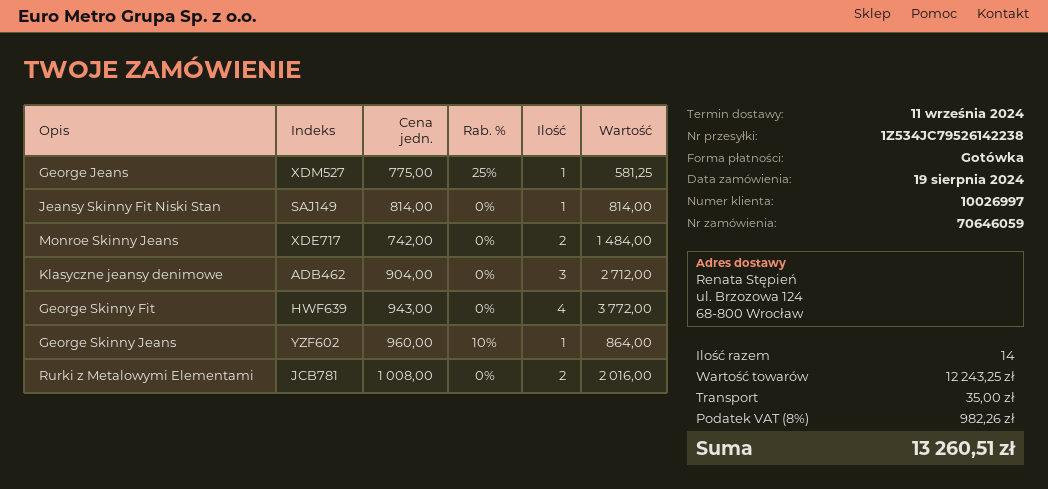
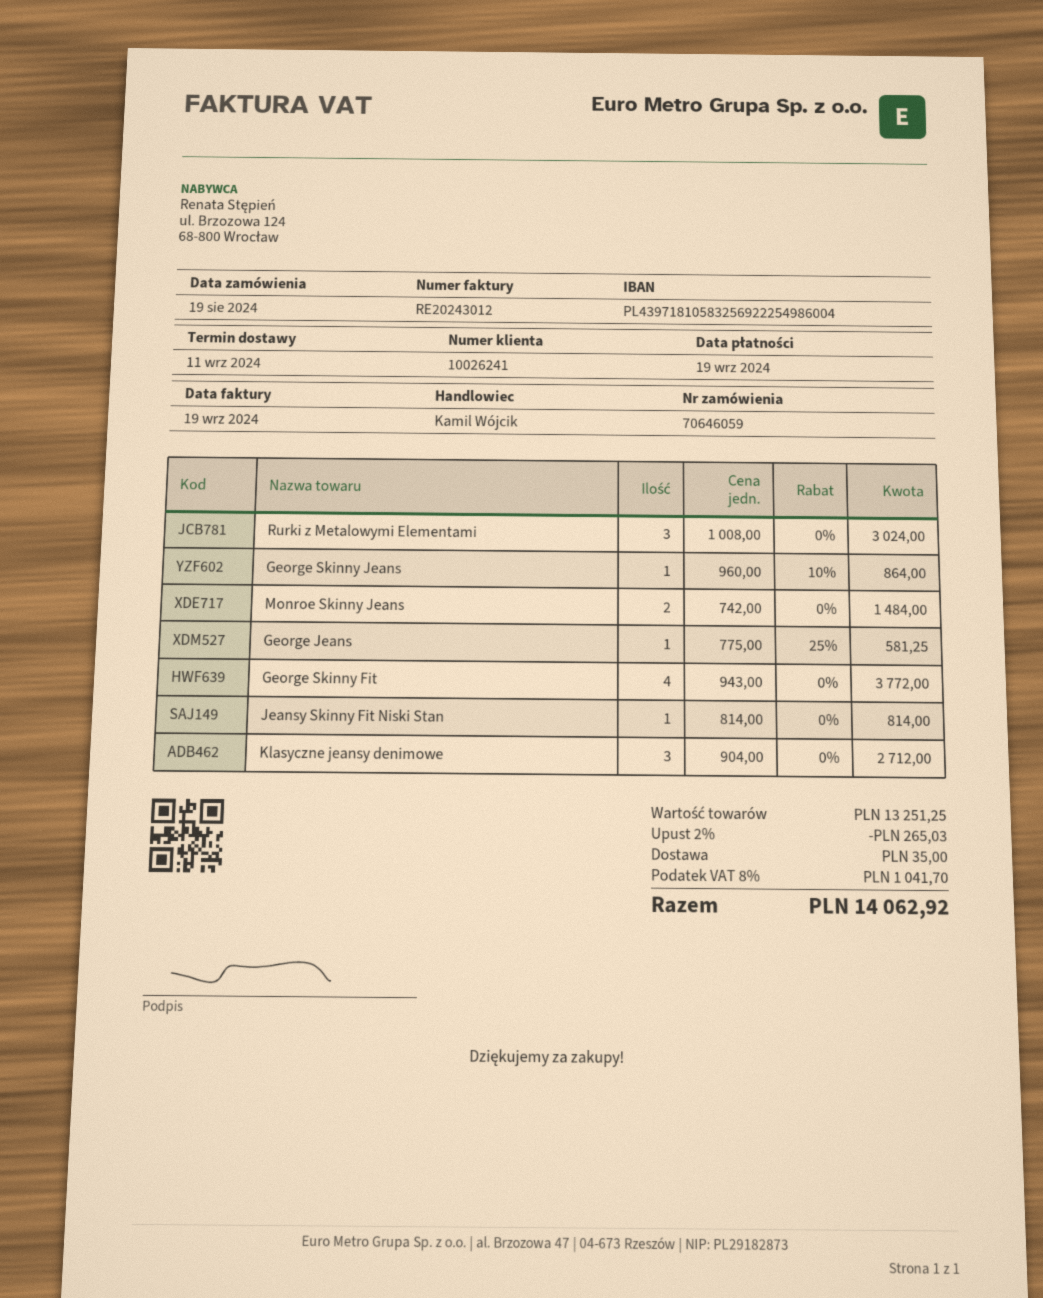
customer number: 10026997 -> 10026241
Rurki z Metalowymi Elementami: 2 x 1008.00 = 2016.00 -> 3 x 1008.00 = 3024.00
subtotal: 12243.25 -> 13251.25
discount: none -> 2% = 265.03
tax: 8% = 982.26 -> 8% = 1041.70
total: 13260.51 -> 14062.92

